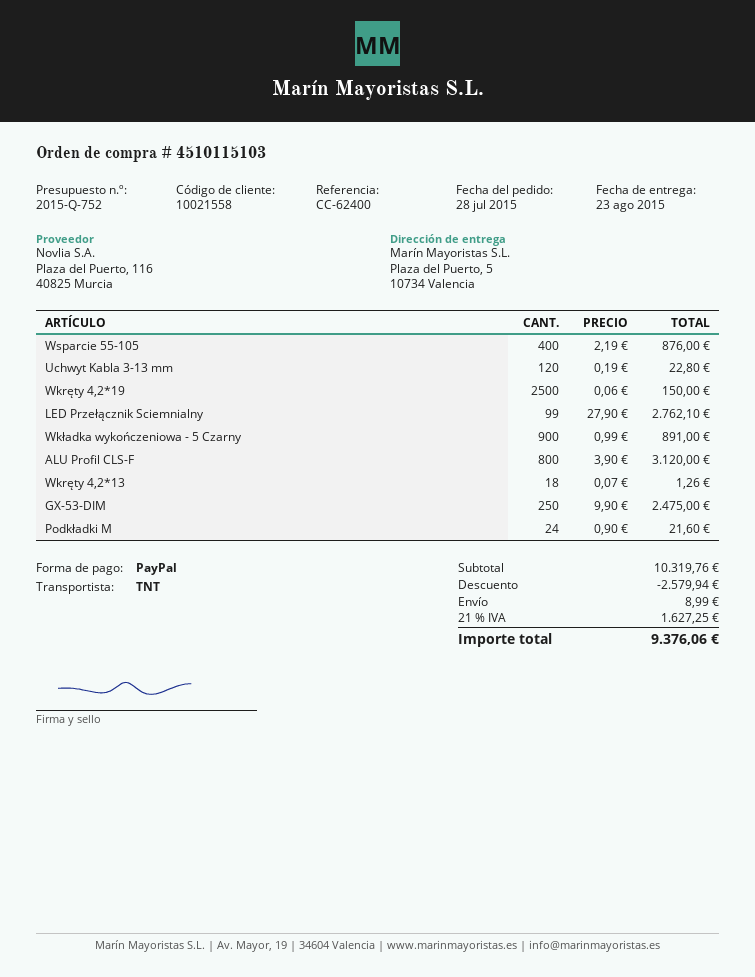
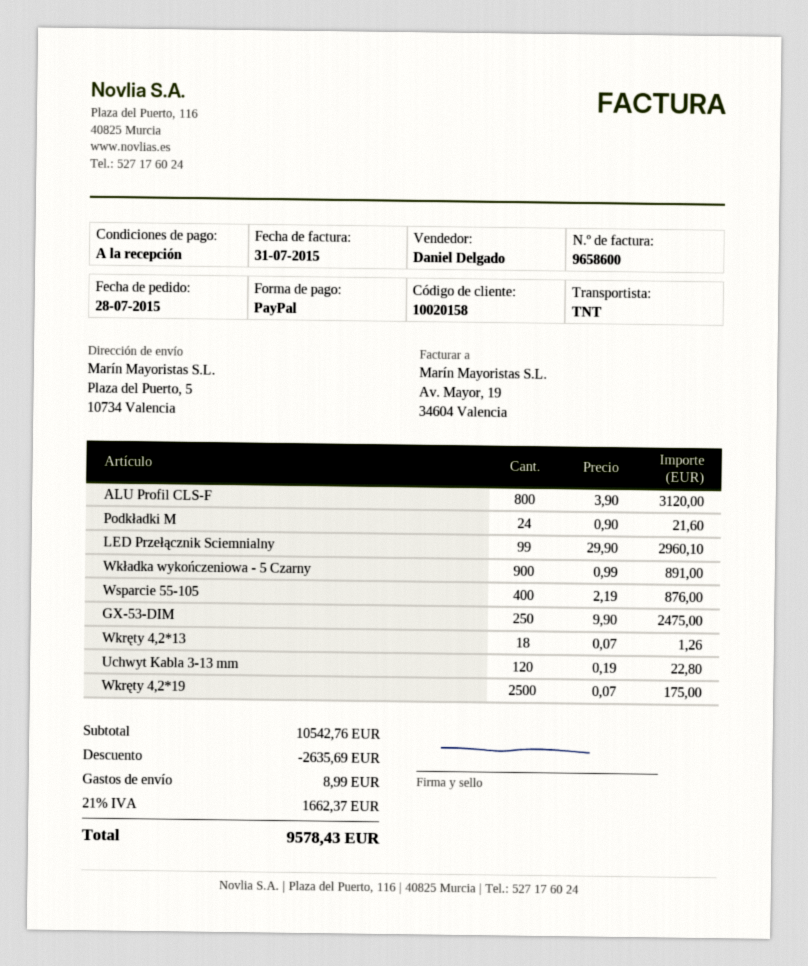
customer number: 10021558 -> 10020158
Wkręty 4,2*19: 2500 x 0.06 = 150.00 -> 2500 x 0.07 = 175.00
LED Przełącznik Sciemnialny: 99 x 27.90 = 2762.10 -> 99 x 29.90 = 2960.10
subtotal: 10319.76 -> 10542.76
discount: 2579.94 -> 2635.69
tax: 21% = 1627.25 -> 21% = 1662.37
total: 9376.06 -> 9578.43

